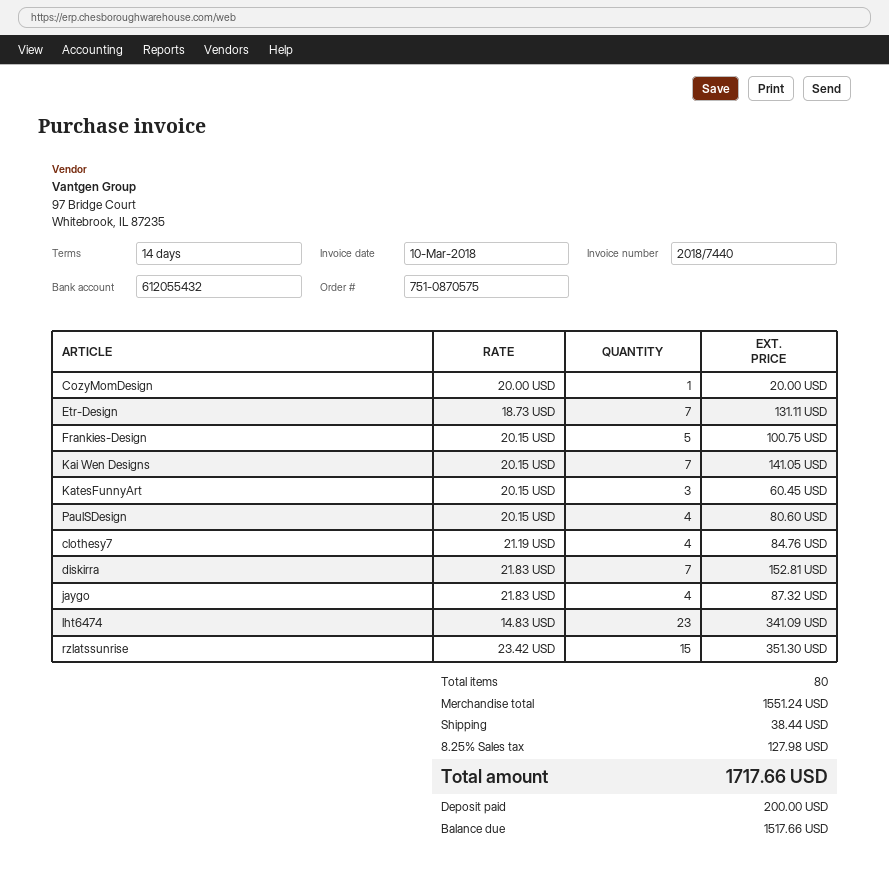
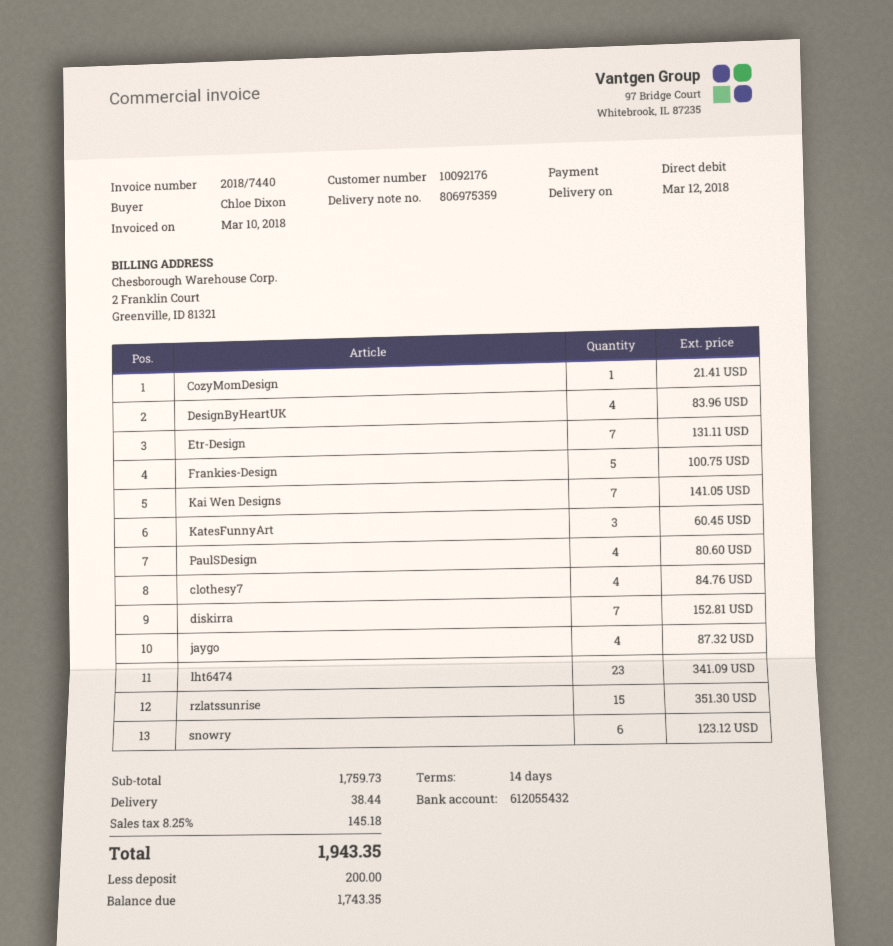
CozyMomDesign: 1 for 20.00 -> 1 for 21.41
DesignByHeartUK: none -> 4 for 83.96
snowry: none -> 6 for 123.12
subtotal: 1551.24 -> 1759.73
tax: 8.25% = 127.98 -> 8.25% = 145.18
total: 1717.66 -> 1943.35
balance: 1517.66 -> 1743.35

